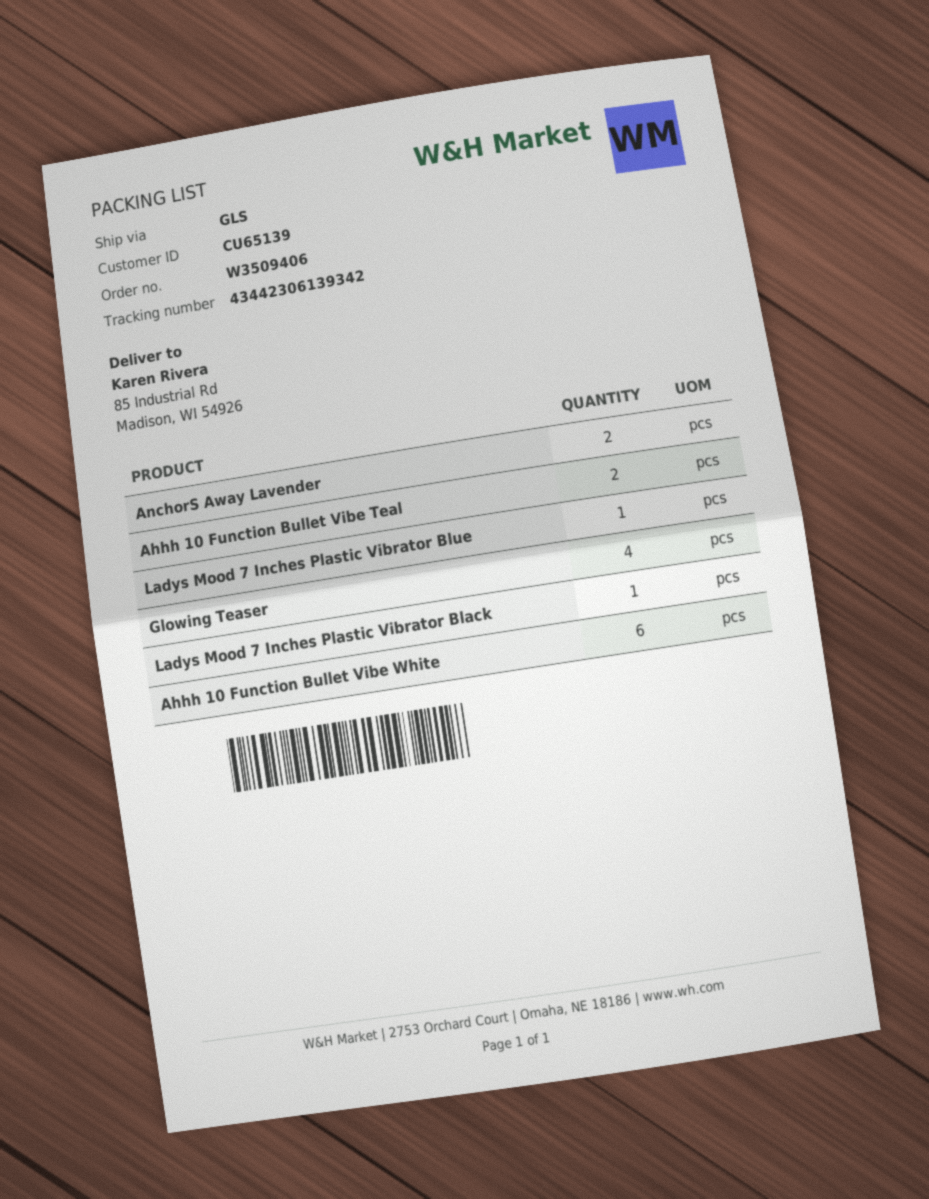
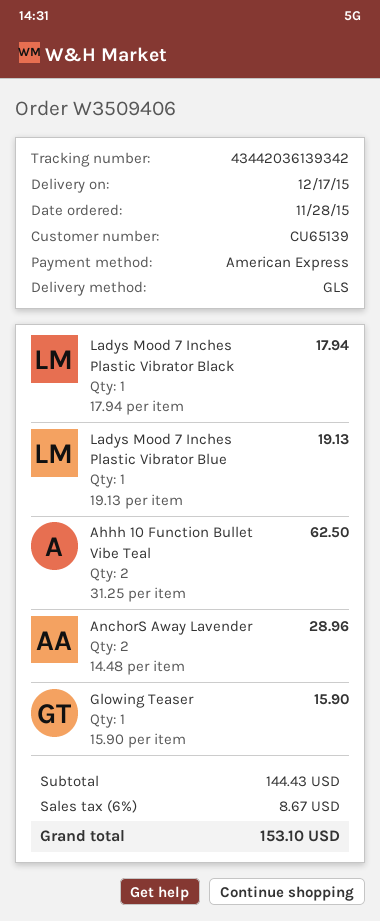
tracking number: 43442306139342 -> 43442036139342
Glowing Teaser: 4 -> 1
Ahhh 10 Function Bullet Vibe White: 6 -> none

